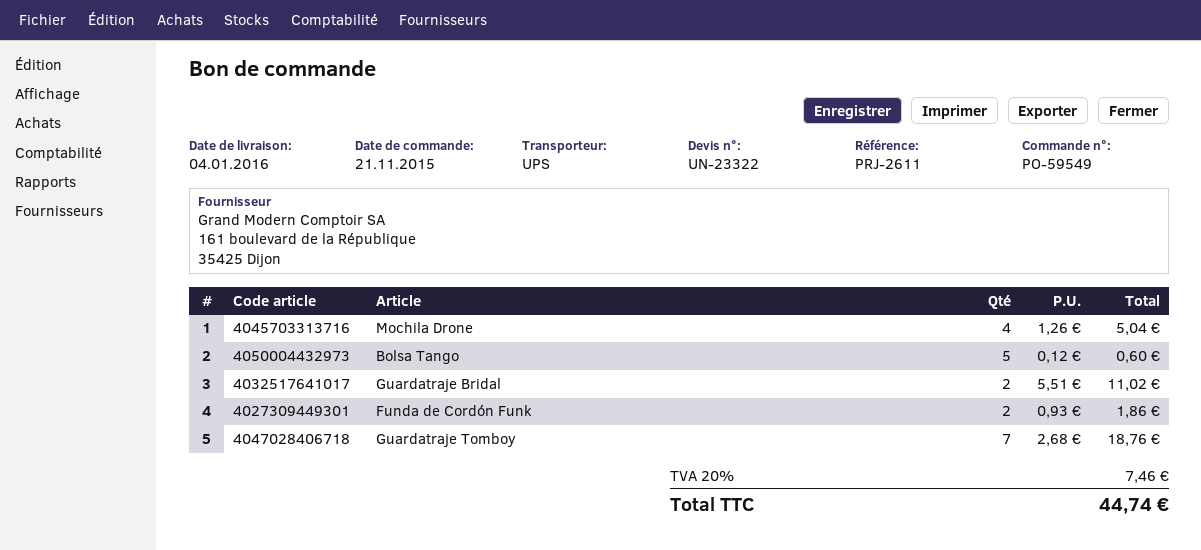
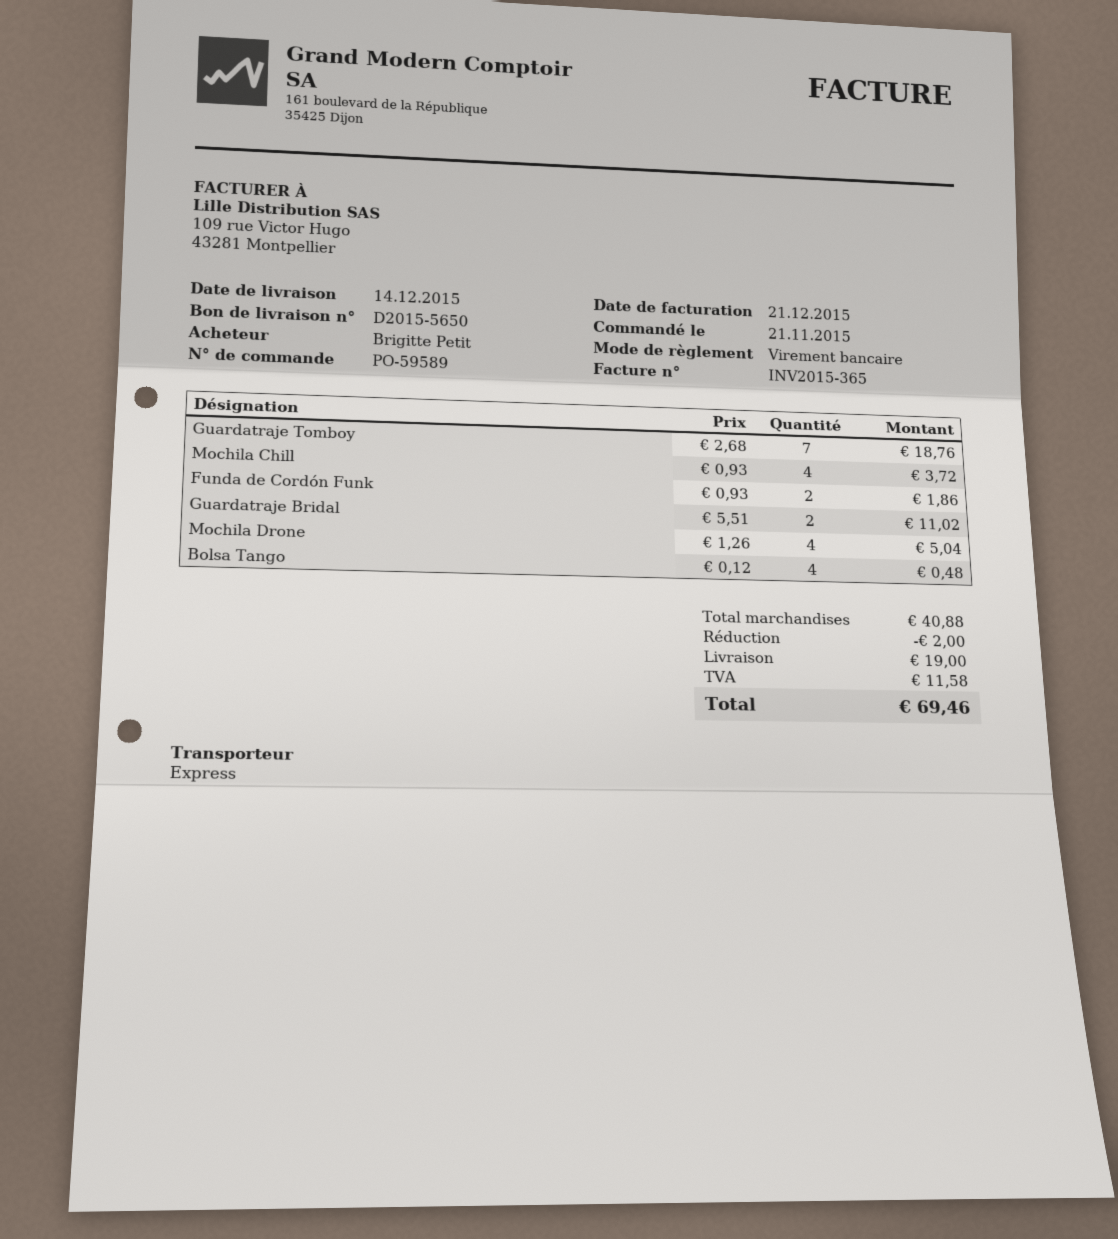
order number: PO-59549 -> PO-59589
delivery date: 2016-01-04 -> 2015-12-14
shipping method: UPS -> express
Bolsa Tango: 5 x 0.12 = 0.60 -> 4 x 0.12 = 0.48
Mochila Chill: none -> 4 x 0.93 = 3.72
discount: none -> 2.00
shipping: none -> 19.00
tax: 7.46 -> 11.58
total: 44.74 -> 69.46

